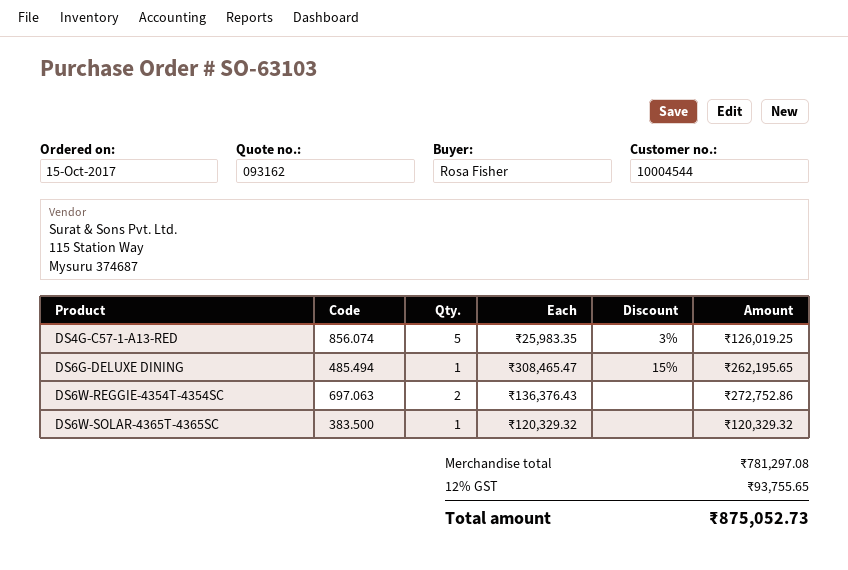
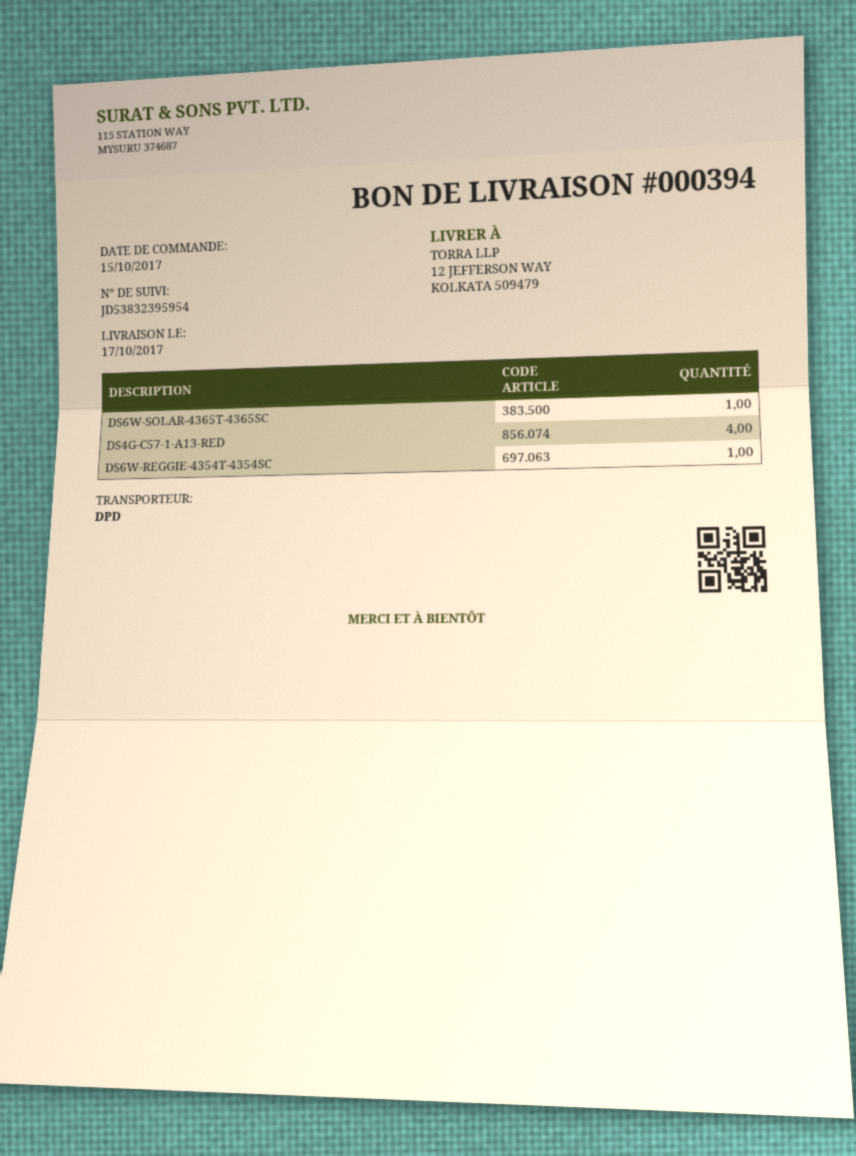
DS4G-C57-1-A13-RED: 5 -> 4
DS6G-DELUXE DINING: 1 -> none
DS6W-REGGIE-4354T-4354SC: 2 -> 1

